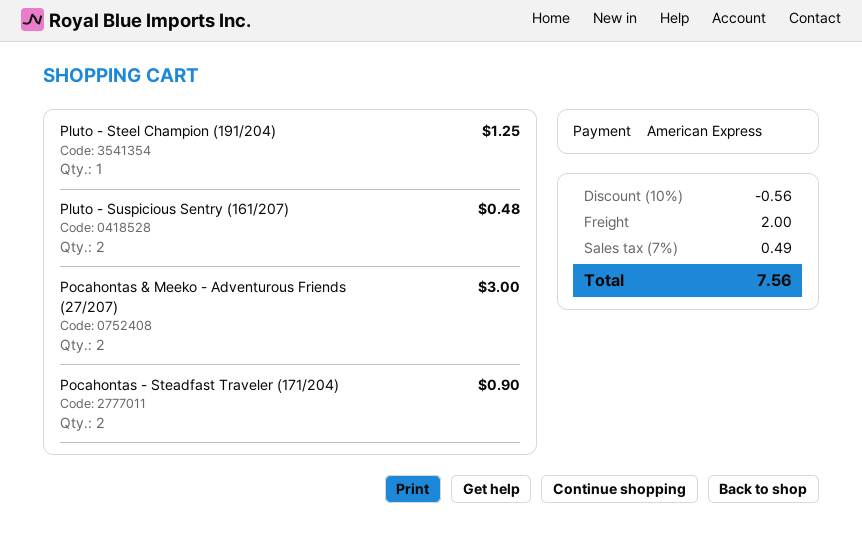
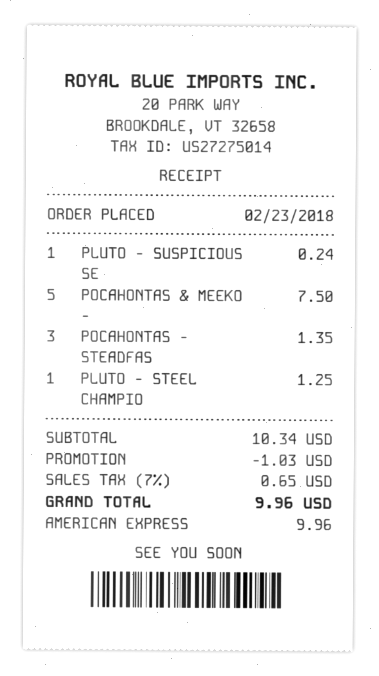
Pluto - Suspicious Sentry (161/207): 2 for 0.48 -> 1 for 0.24
Pocahontas & Meeko - Adventurous Friends (27/207): 2 for 3.00 -> 5 for 7.50
Pocahontas - Steadfast Traveler (171/204): 2 for 0.90 -> 3 for 1.35
discount: 0.56 -> 1.03
shipping: 2.00 -> none
tax: 7% = 0.49 -> 7% = 0.65
total: 7.56 -> 9.96

